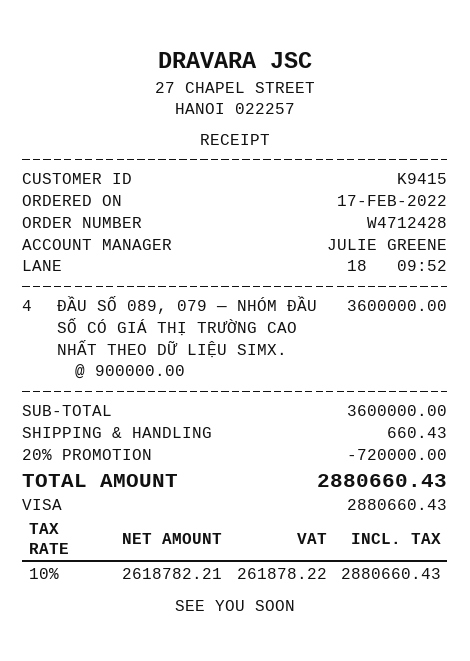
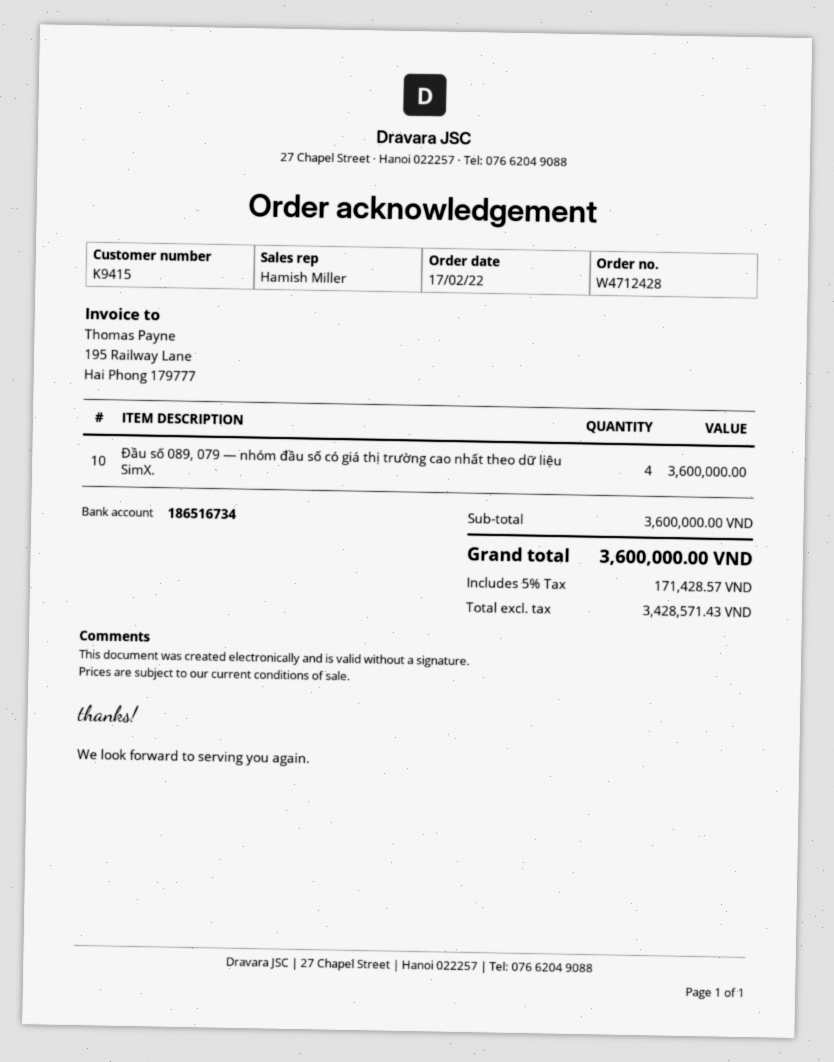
sales rep: JULIE GREENE -> Hamish Miller
discount: 20% = 720000.00 -> none
shipping: 660.43 -> none
net: 2618782.21 -> 3428571.43
tax: 10% = 261878.22 -> 5% = 171428.57
total: 2880660.43 -> 3600000.00

